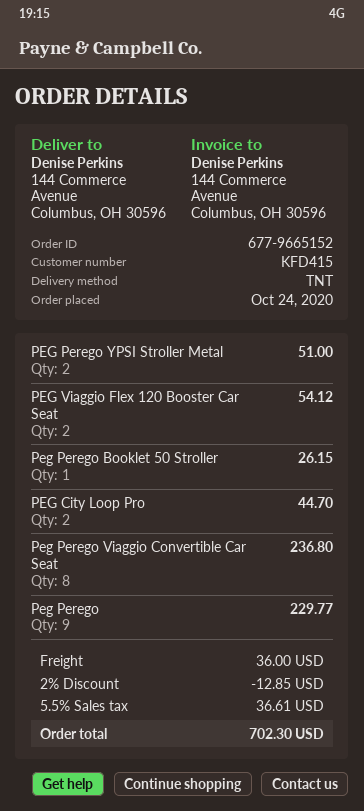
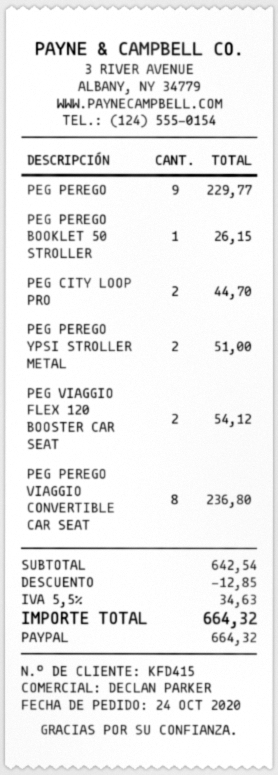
shipping: 36.00 -> none
tax: 5.5% = 36.61 -> 5.5% = 34.63
total: 702.30 -> 664.32

